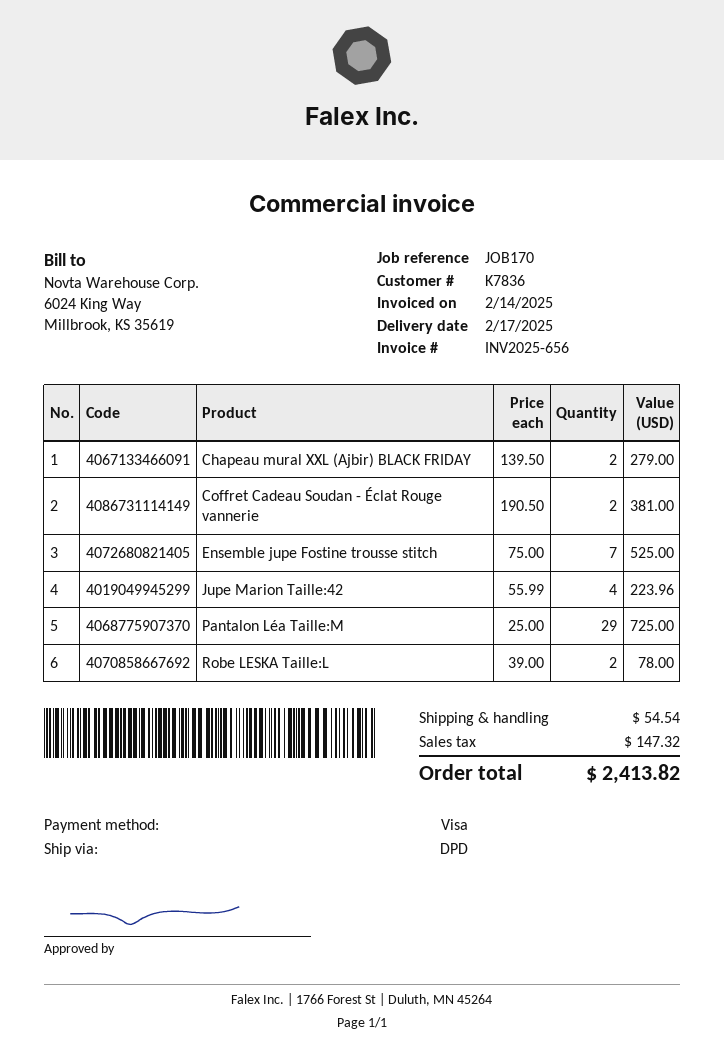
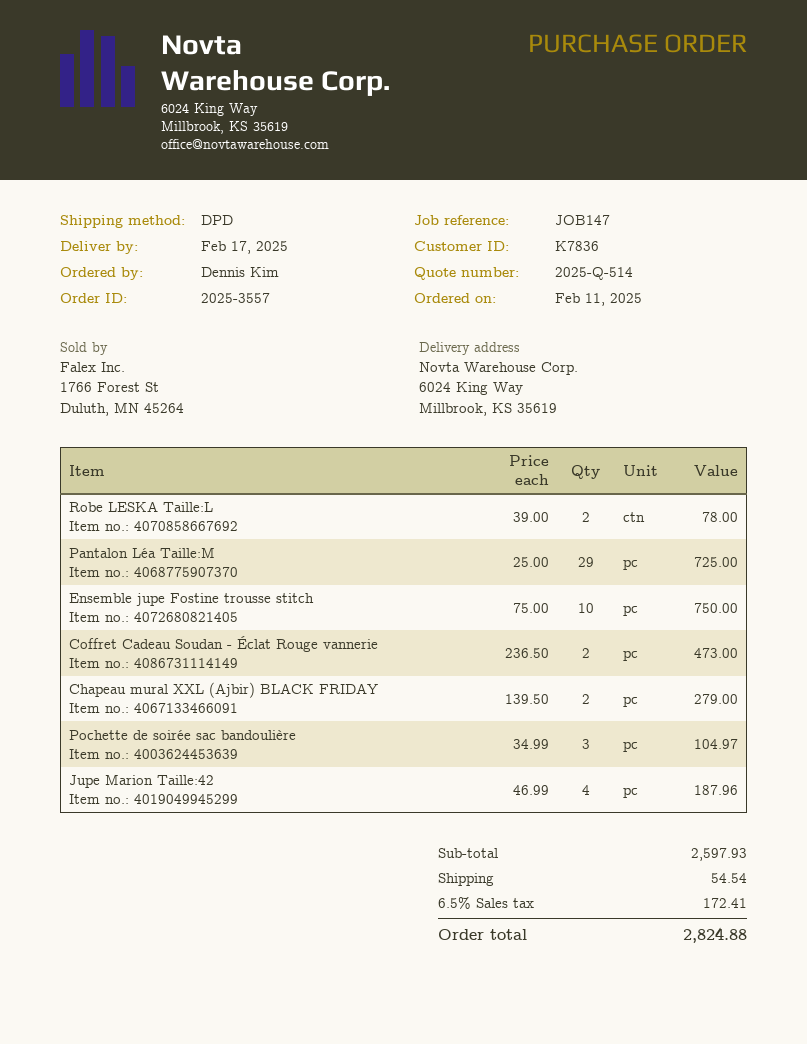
reference: JOB170 -> JOB147
Coffret Cadeau Soudan - Éclat Rouge vannerie: 2 x 190.50 = 381.00 -> 2 x 236.50 = 473.00
Ensemble jupe Fostine trousse stitch: 7 x 75.00 = 525.00 -> 10 x 75.00 = 750.00
Jupe Marion Taille:42: 4 x 55.99 = 223.96 -> 4 x 46.99 = 187.96
Pochette de soirée sac bandoulière: none -> 3 x 34.99 = 104.97
tax: 147.32 -> 172.41
total: 2413.82 -> 2824.88

